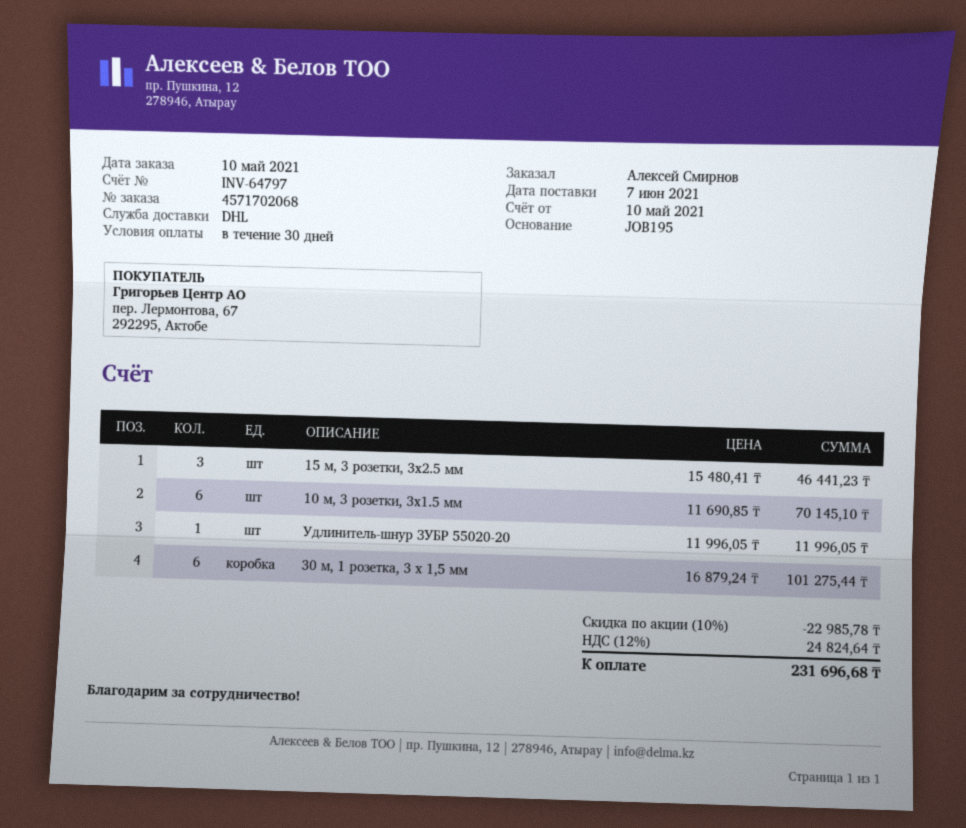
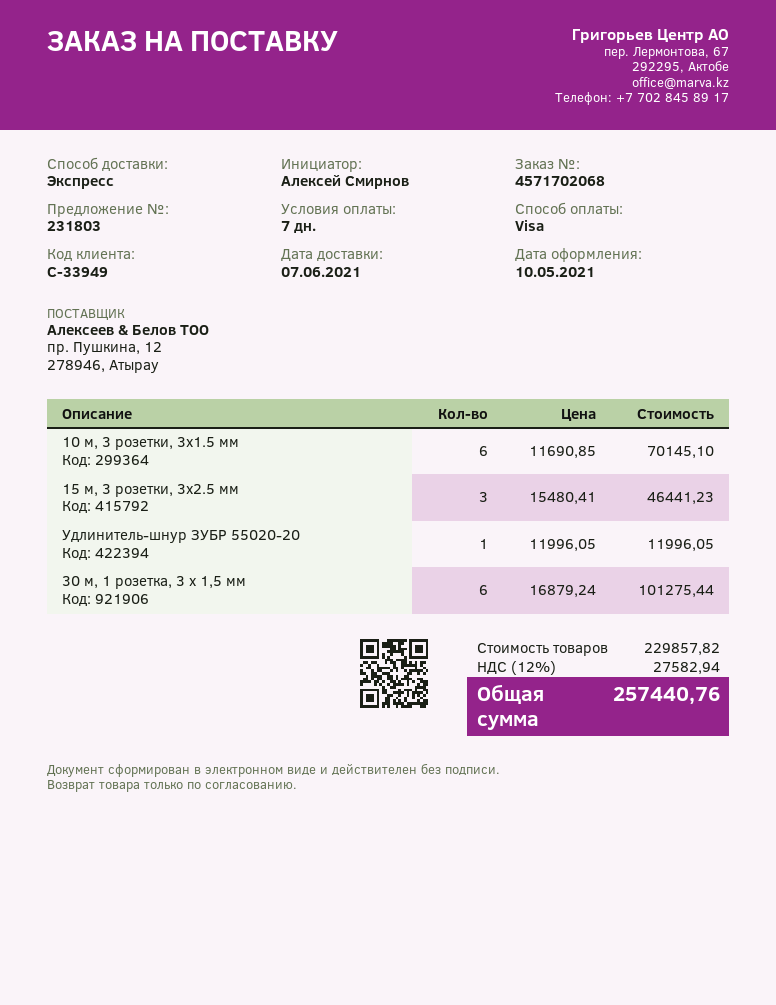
payment terms: 30 days -> 7 days
shipping method: DHL -> express
discount: 10% = 22985.78 -> none
tax: 12% = 24824.64 -> 12% = 27582.94
total: 231696.68 -> 257440.76

